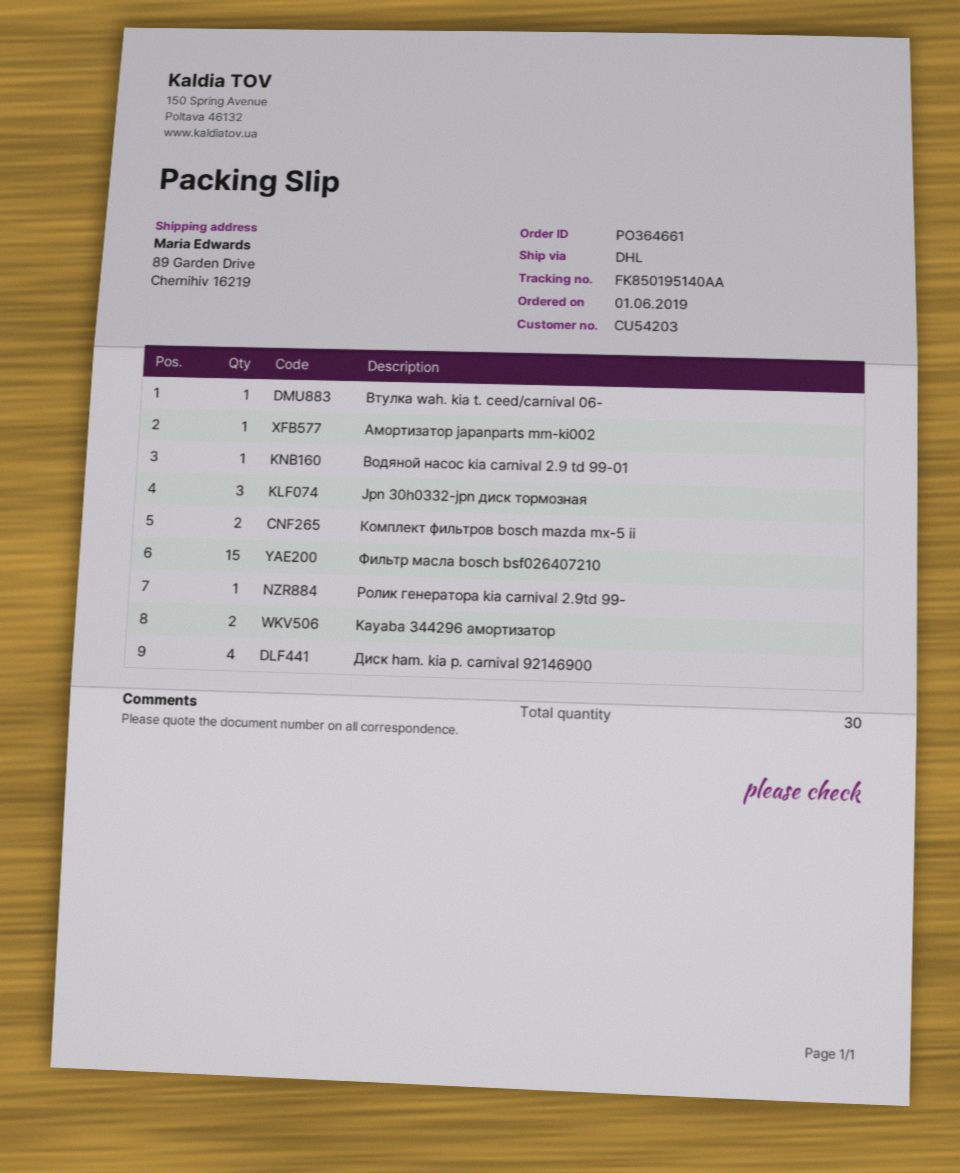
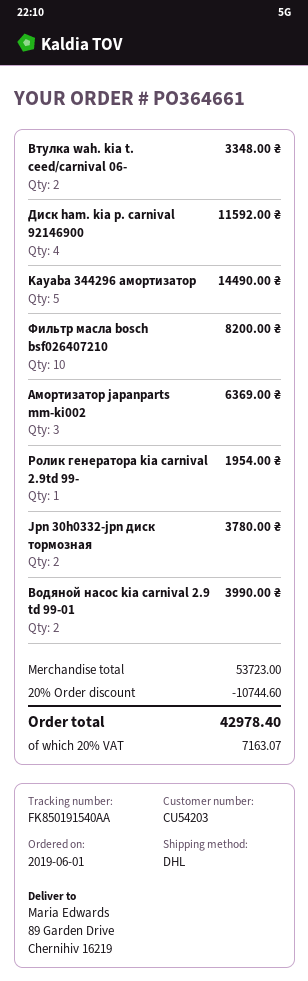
tracking number: FK850195140AA -> FK850191540AA
Втулка wah. kia t. ceed/carnival 06-: 1 -> 2
Амортизатор japanparts mm-ki002: 1 -> 3
Водяной насос kia carnival 2.9 td 99-01: 1 -> 2
Jpn 30h0332-jpn диск тормозная: 3 -> 2
Комплект фильтров bosch mazda mx-5 ii: 2 -> none
Фильтр масла bosch bsf026407210: 15 -> 10
Kayaba 344296 амортизатор: 2 -> 5

